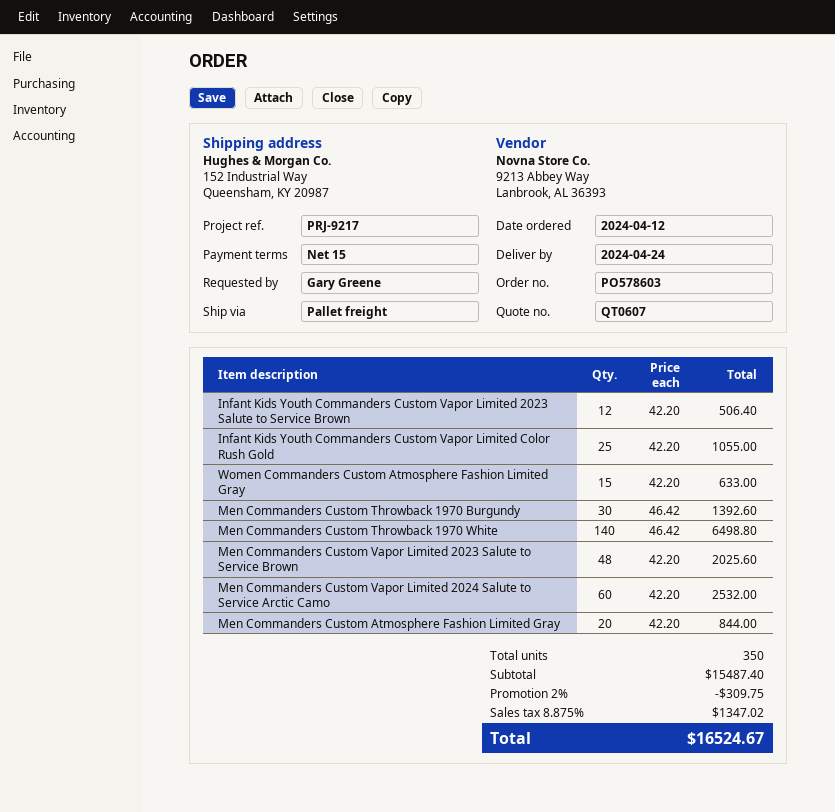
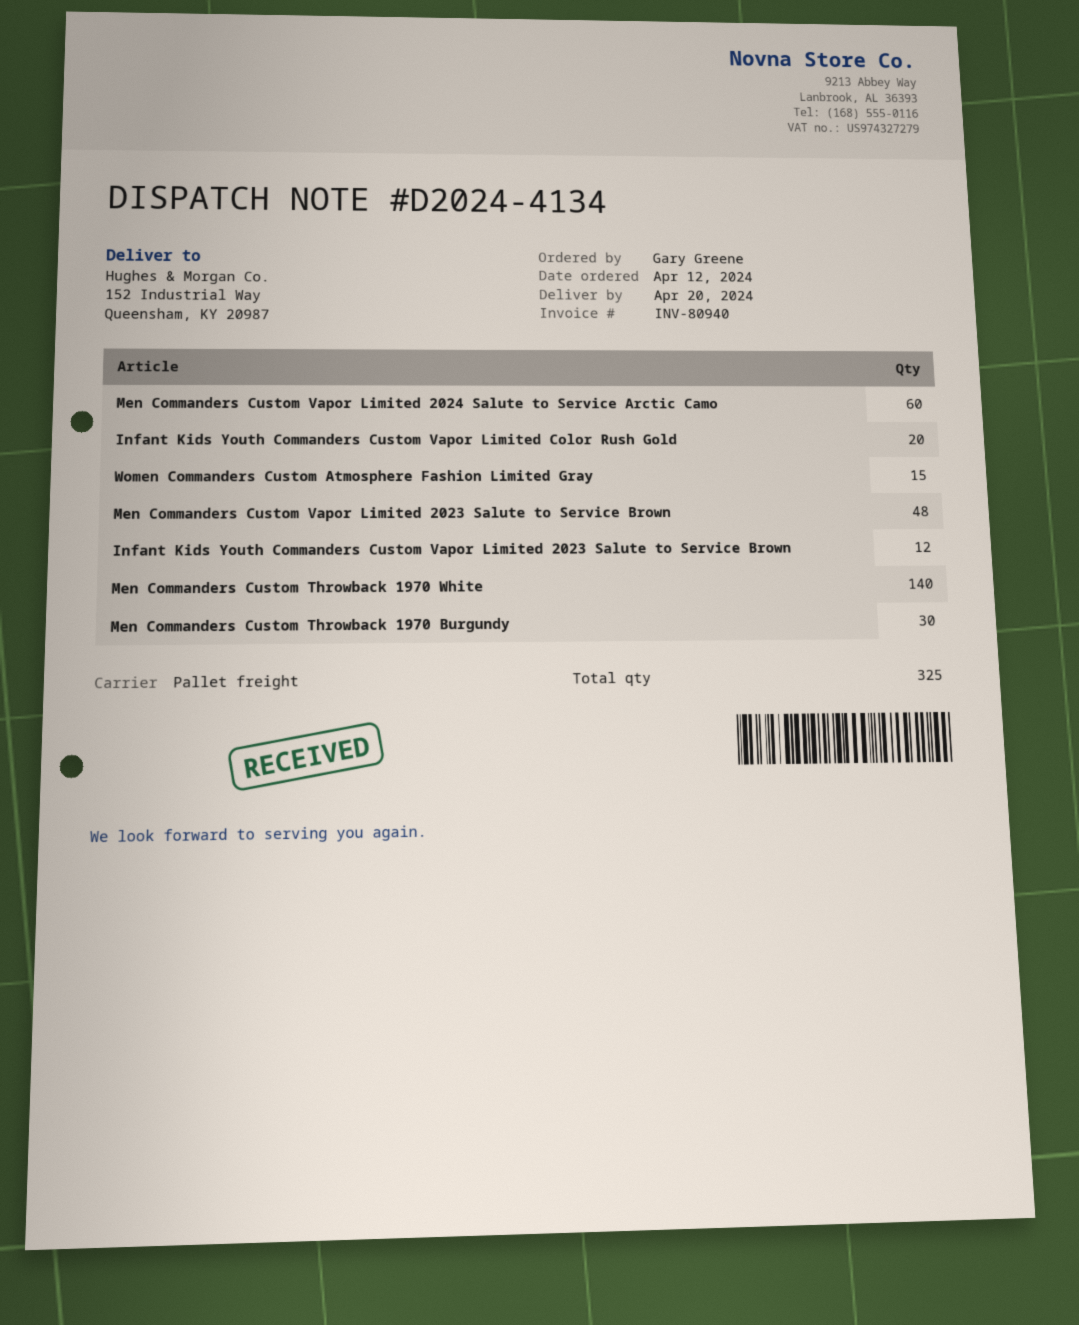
delivery date: 2024-04-24 -> 2024-04-20
Infant Kids Youth Commanders Custom Vapor Limited Color Rush Gold: 25 -> 20
Men Commanders Custom Atmosphere Fashion Limited Gray: 20 -> none
total quantity: 350 -> 325

